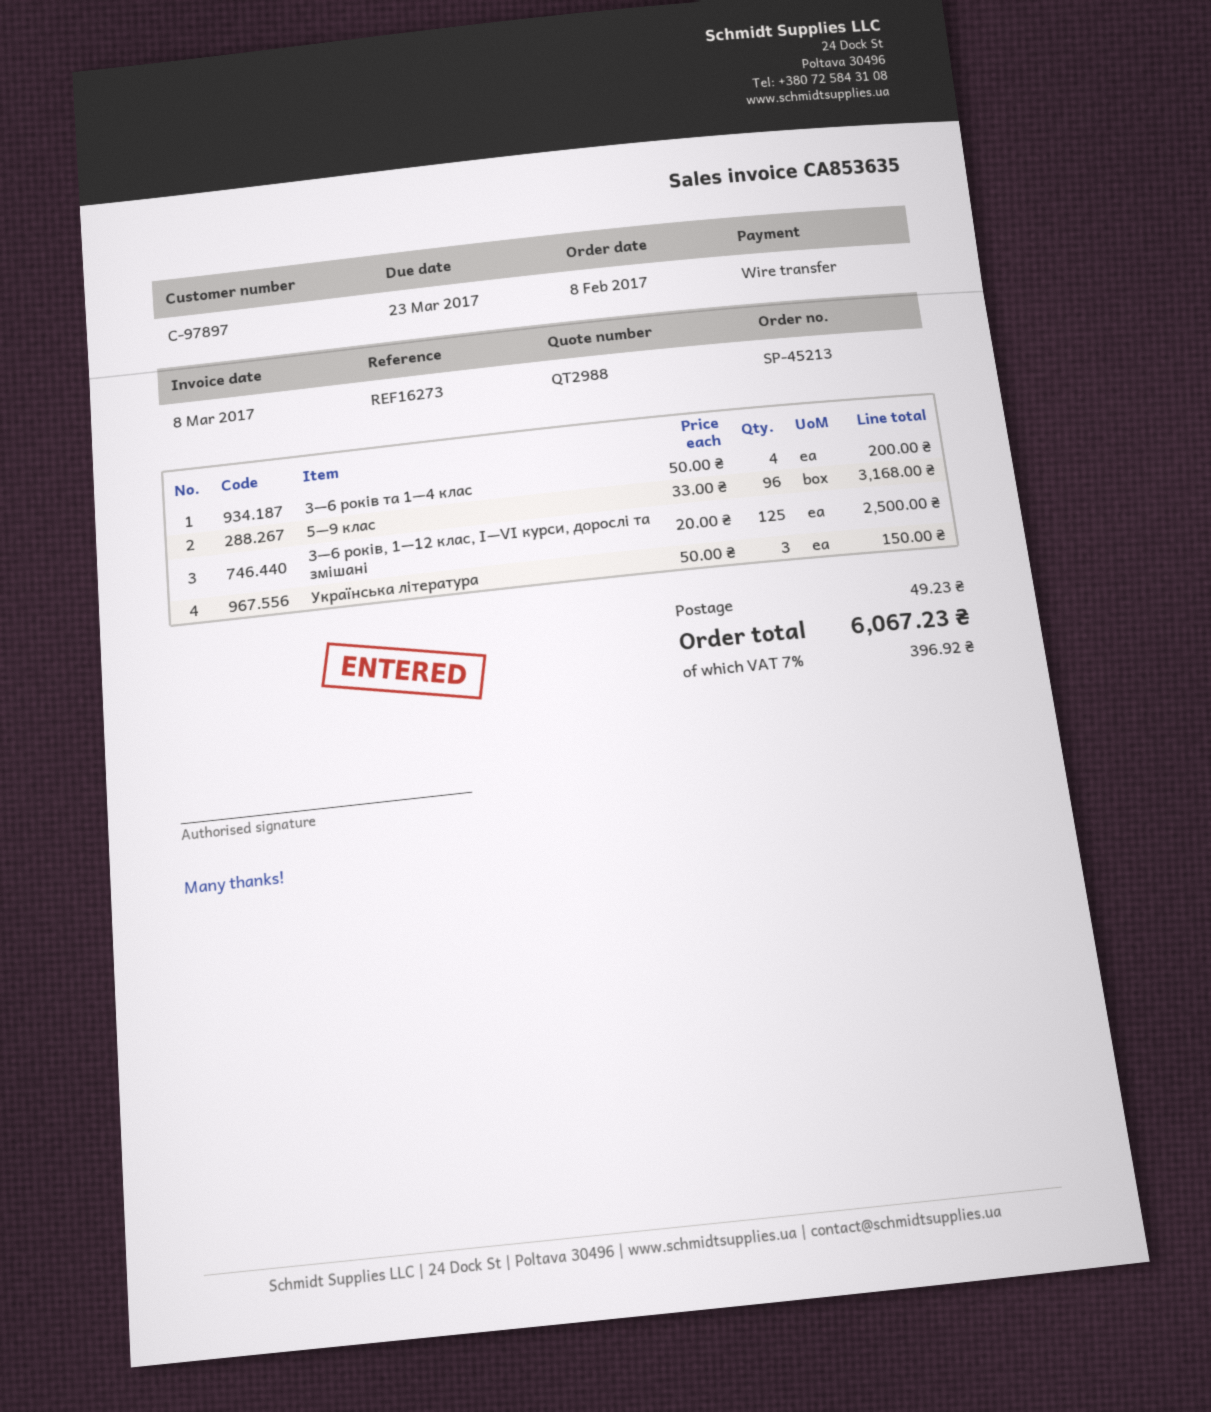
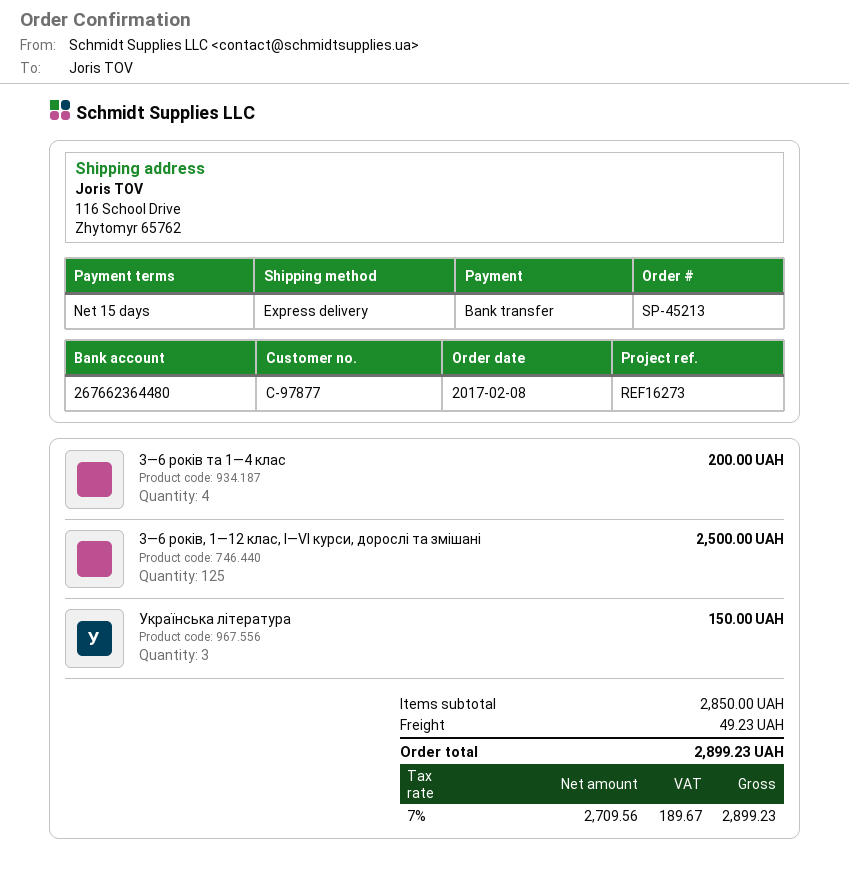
customer number: C-97897 -> C-97877
5—9 клас: 96 for 3168.00 -> none
tax: 7% = 396.92 -> 7% = 189.67
total: 6067.23 -> 2899.23

